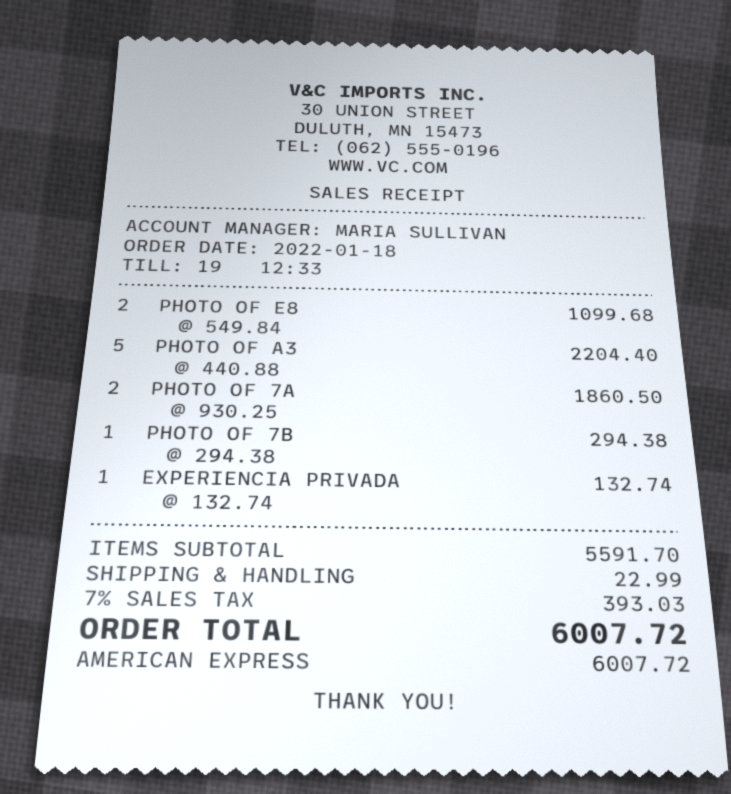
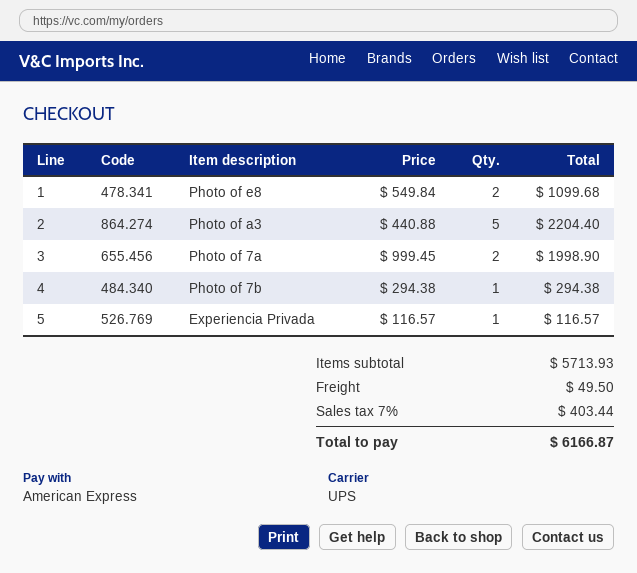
PHOTO OF 7A: 2 x 930.25 = 1860.50 -> 2 x 999.45 = 1998.90
EXPERIENCIA PRIVADA: 1 x 132.74 = 132.74 -> 1 x 116.57 = 116.57
subtotal: 5591.70 -> 5713.93
shipping: 22.99 -> 49.50
tax: 7% = 393.03 -> 7% = 403.44
total: 6007.72 -> 6166.87

